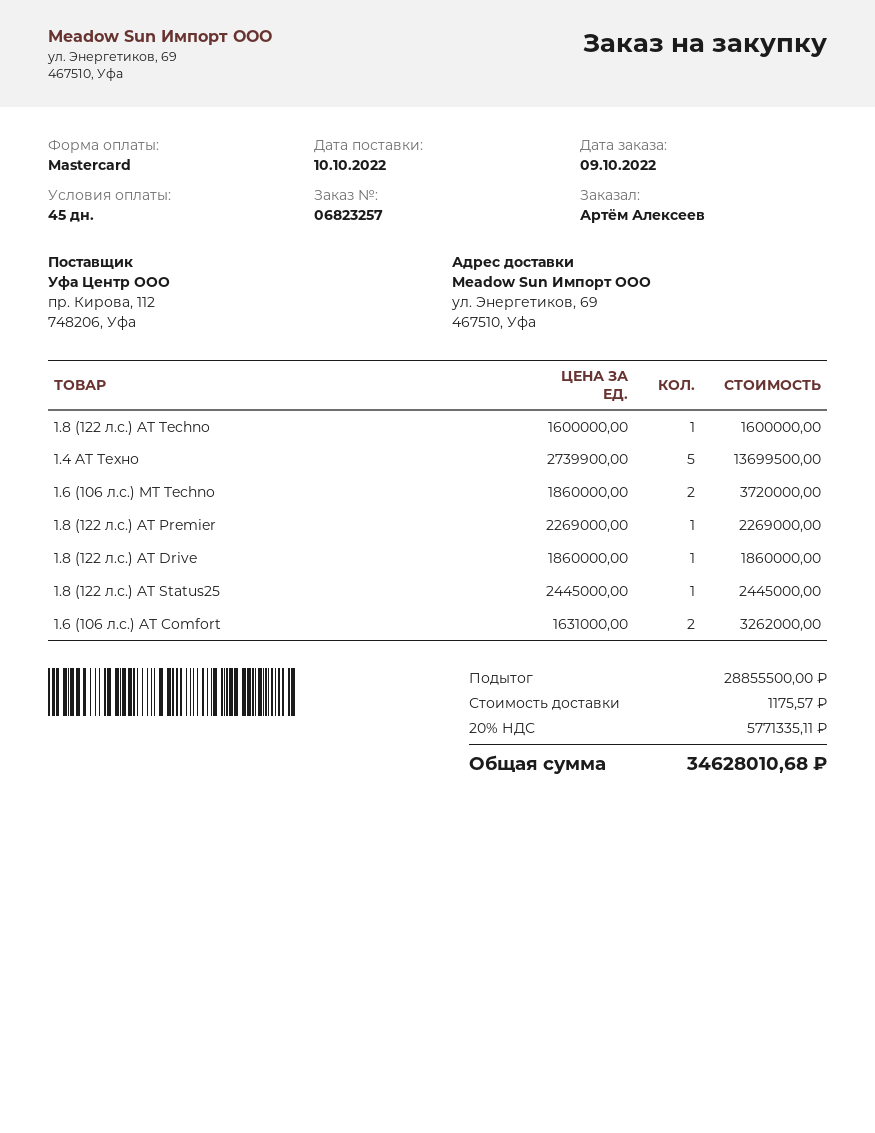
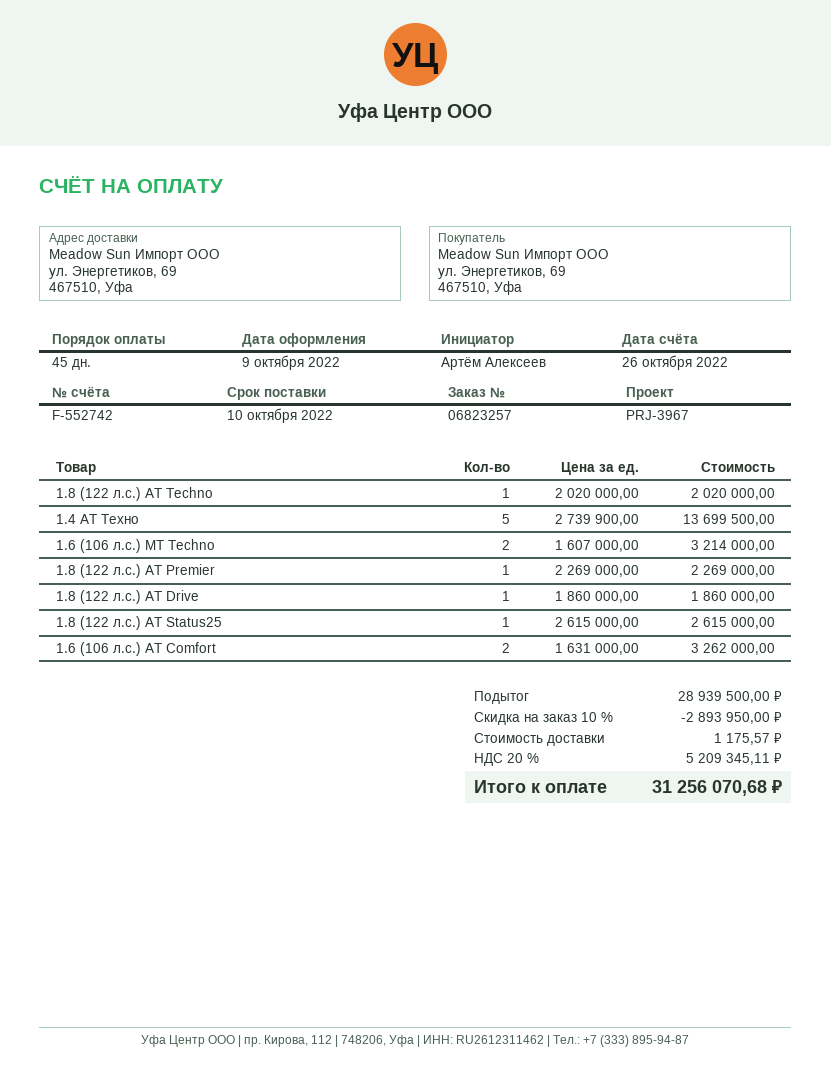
1.8 (122 л.с.) AT Techno: 1 x 1600000.00 = 1600000.00 -> 1 x 2020000.00 = 2020000.00
1.6 (106 л.с.) MT Techno: 2 x 1860000.00 = 3720000.00 -> 2 x 1607000.00 = 3214000.00
1.8 (122 л.с.) AT Status25: 1 x 2445000.00 = 2445000.00 -> 1 x 2615000.00 = 2615000.00
subtotal: 28855500.00 -> 28939500.00
discount: none -> 10% = 2893950.00
tax: 20% = 5771335.11 -> 20% = 5209345.11
total: 34628010.68 -> 31256070.68

